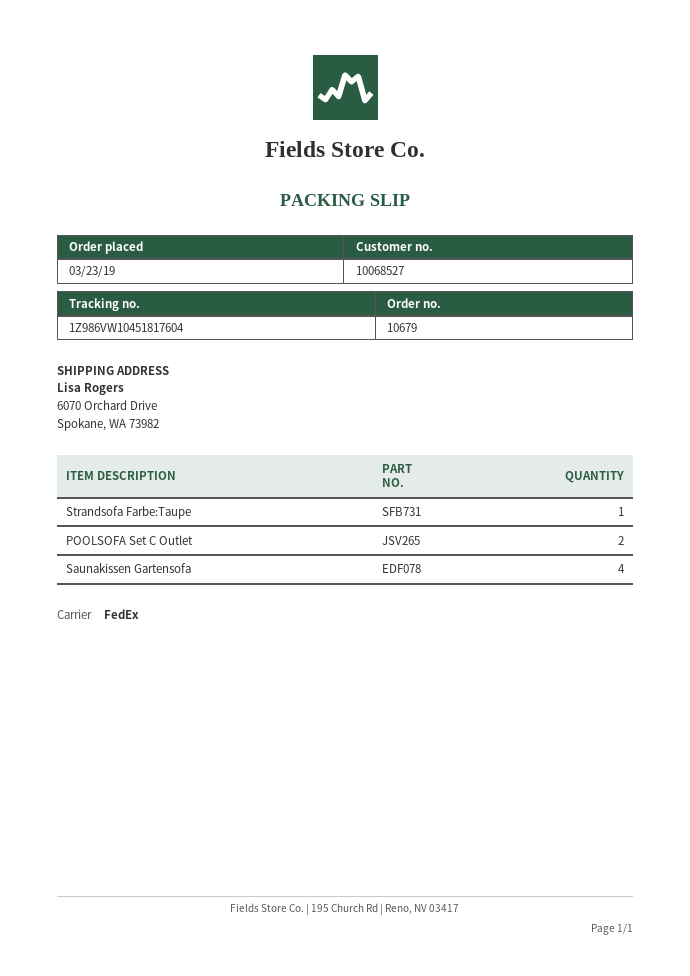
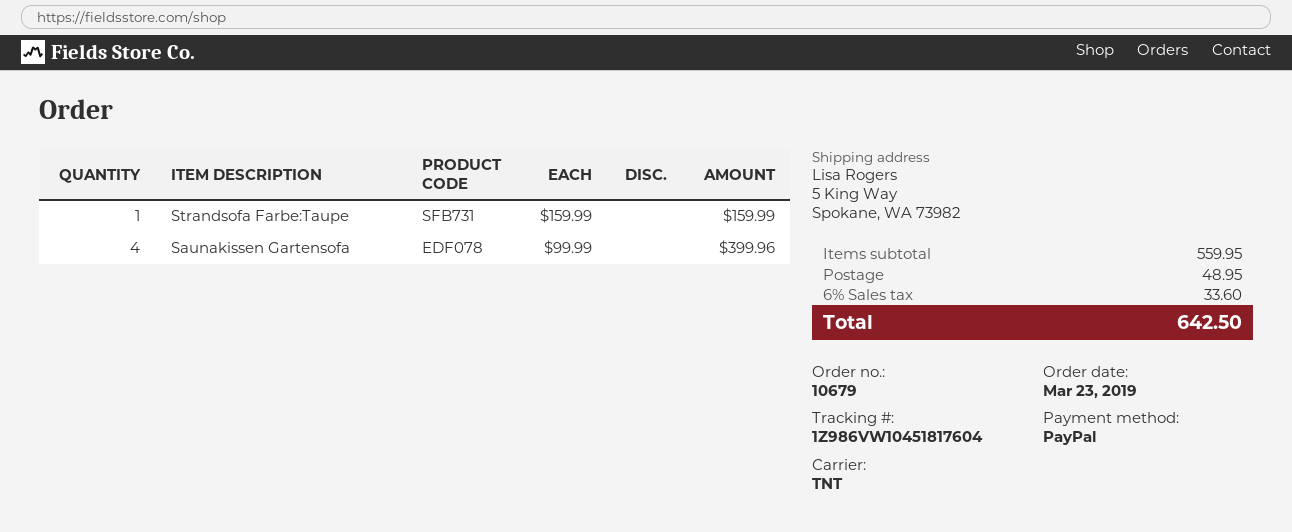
shipping method: FedEx -> TNT
ship to: 6070 Orchard Drive, Spokane, WA 73982 -> 5 King Way, Spokane, WA 73982
POOLSOFA Set C Outlet: 2 -> none

